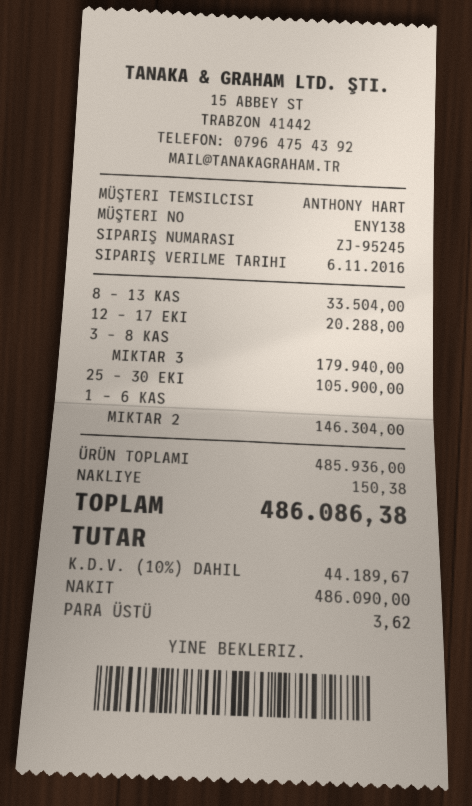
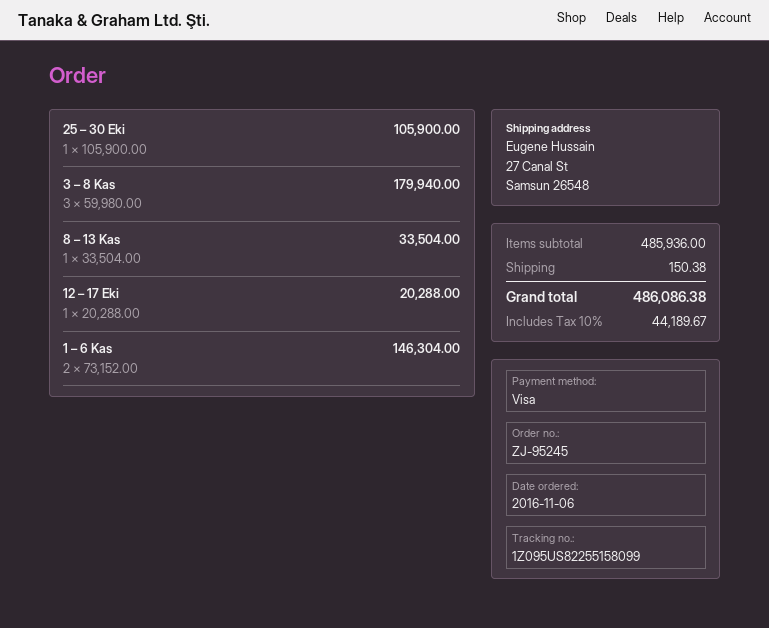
payment method: cash -> Visa

